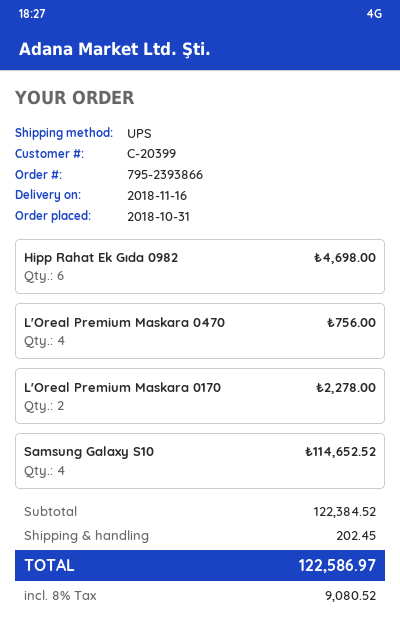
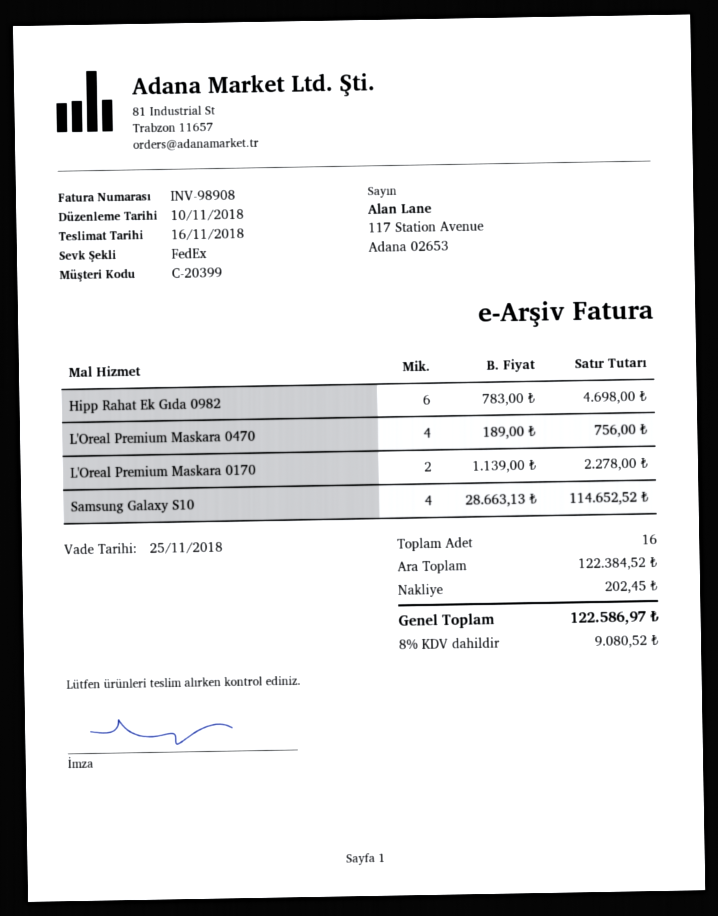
shipping method: UPS -> FedEx

